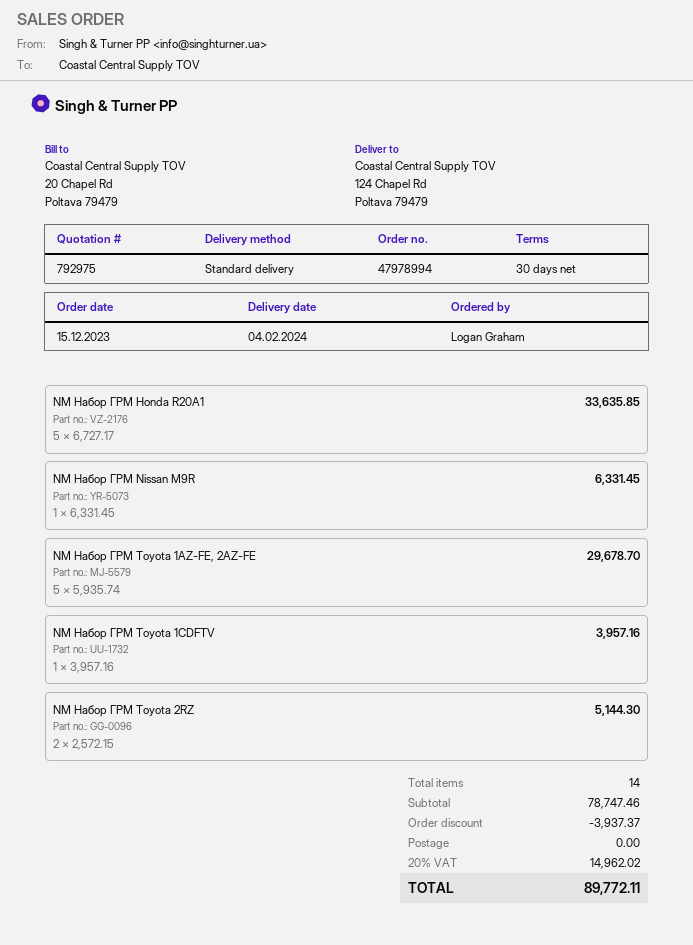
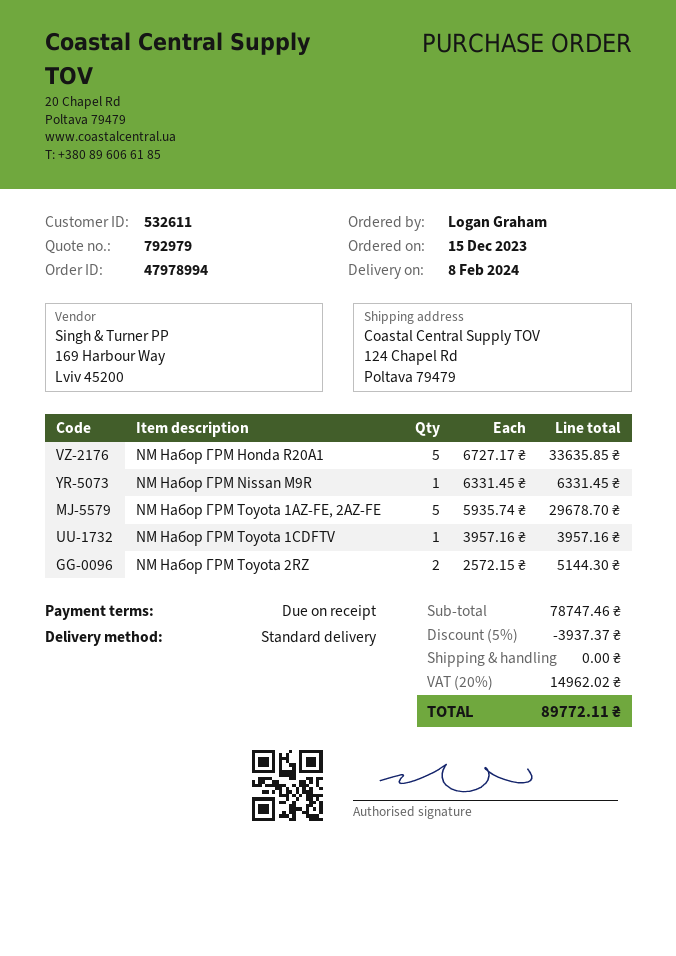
quote number: 792975 -> 792979
delivery date: 2024-02-04 -> 2024-02-08
payment terms: 30 days -> on receipt

